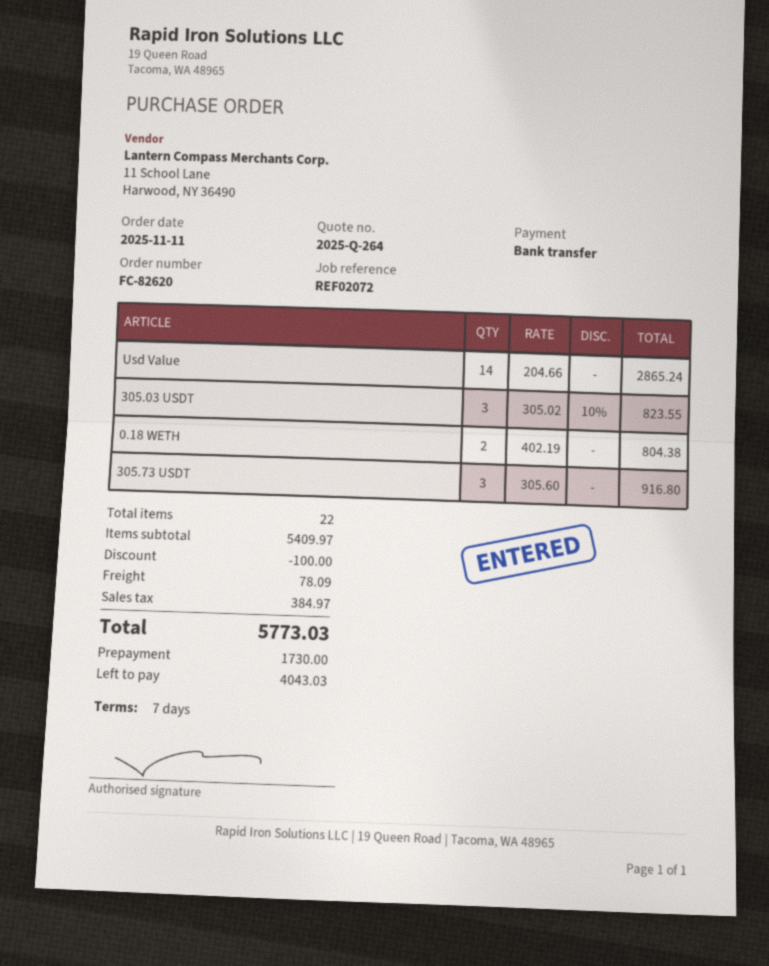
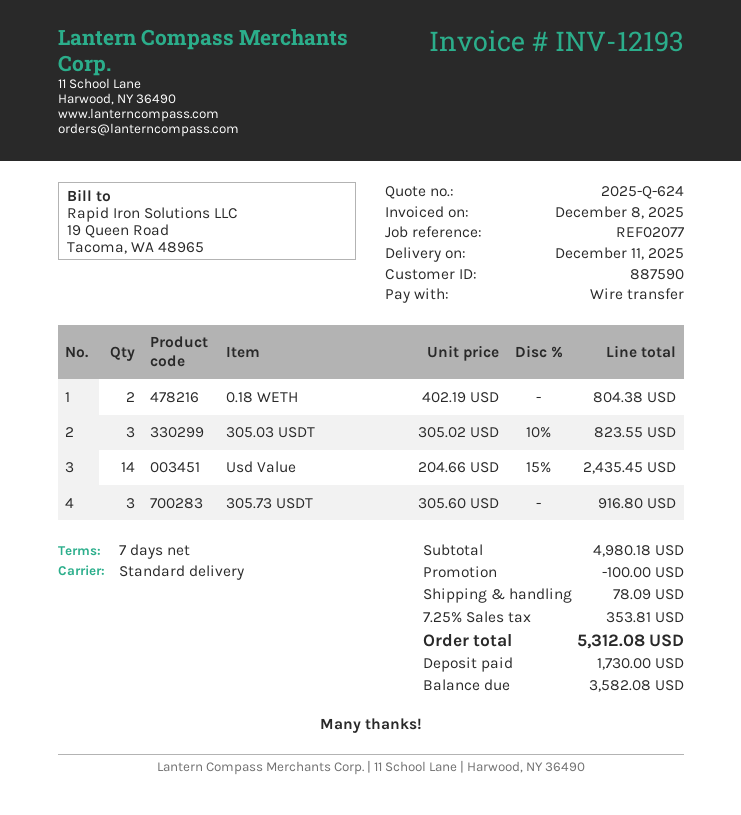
quote number: 2025-Q-264 -> 2025-Q-624
reference: REF02072 -> REF02077
Usd Value: 14 x 204.66 = 2865.24 -> 14 x 204.66 - 15% = 2435.45
subtotal: 5409.97 -> 4980.18
tax: 384.97 -> 353.81
total: 5773.03 -> 5312.08
balance: 4043.03 -> 3582.08

